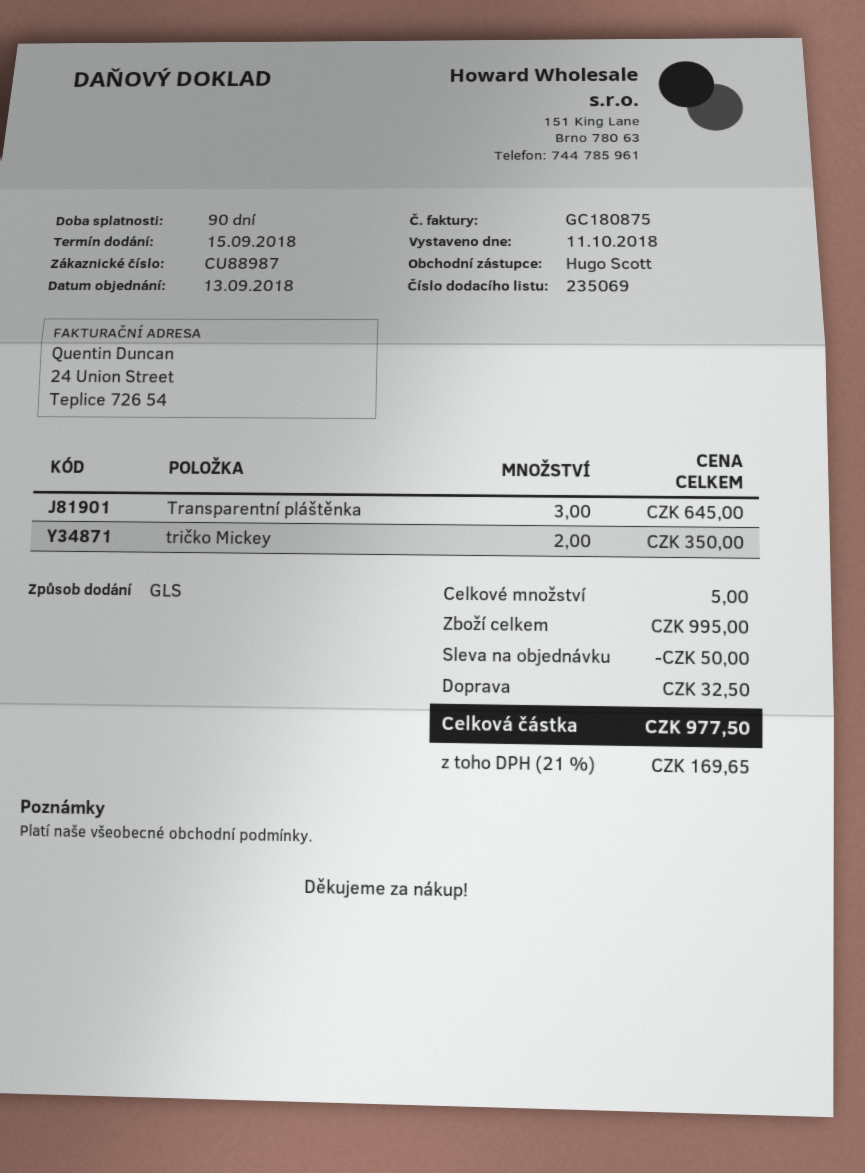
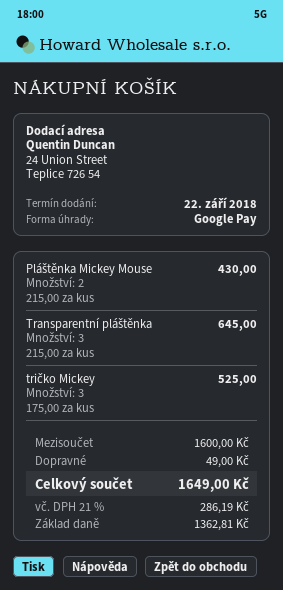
delivery date: 2018-09-15 -> 2018-09-22
tričko Mickey: 2 for 350.00 -> 3 for 525.00
Pláštěnka Mickey Mouse: none -> 2 for 430.00
subtotal: 995.00 -> 1600.00
discount: 50.00 -> none
shipping: 32.50 -> 49.00
tax: 21% = 169.65 -> 21% = 286.19
total: 977.50 -> 1649.00

